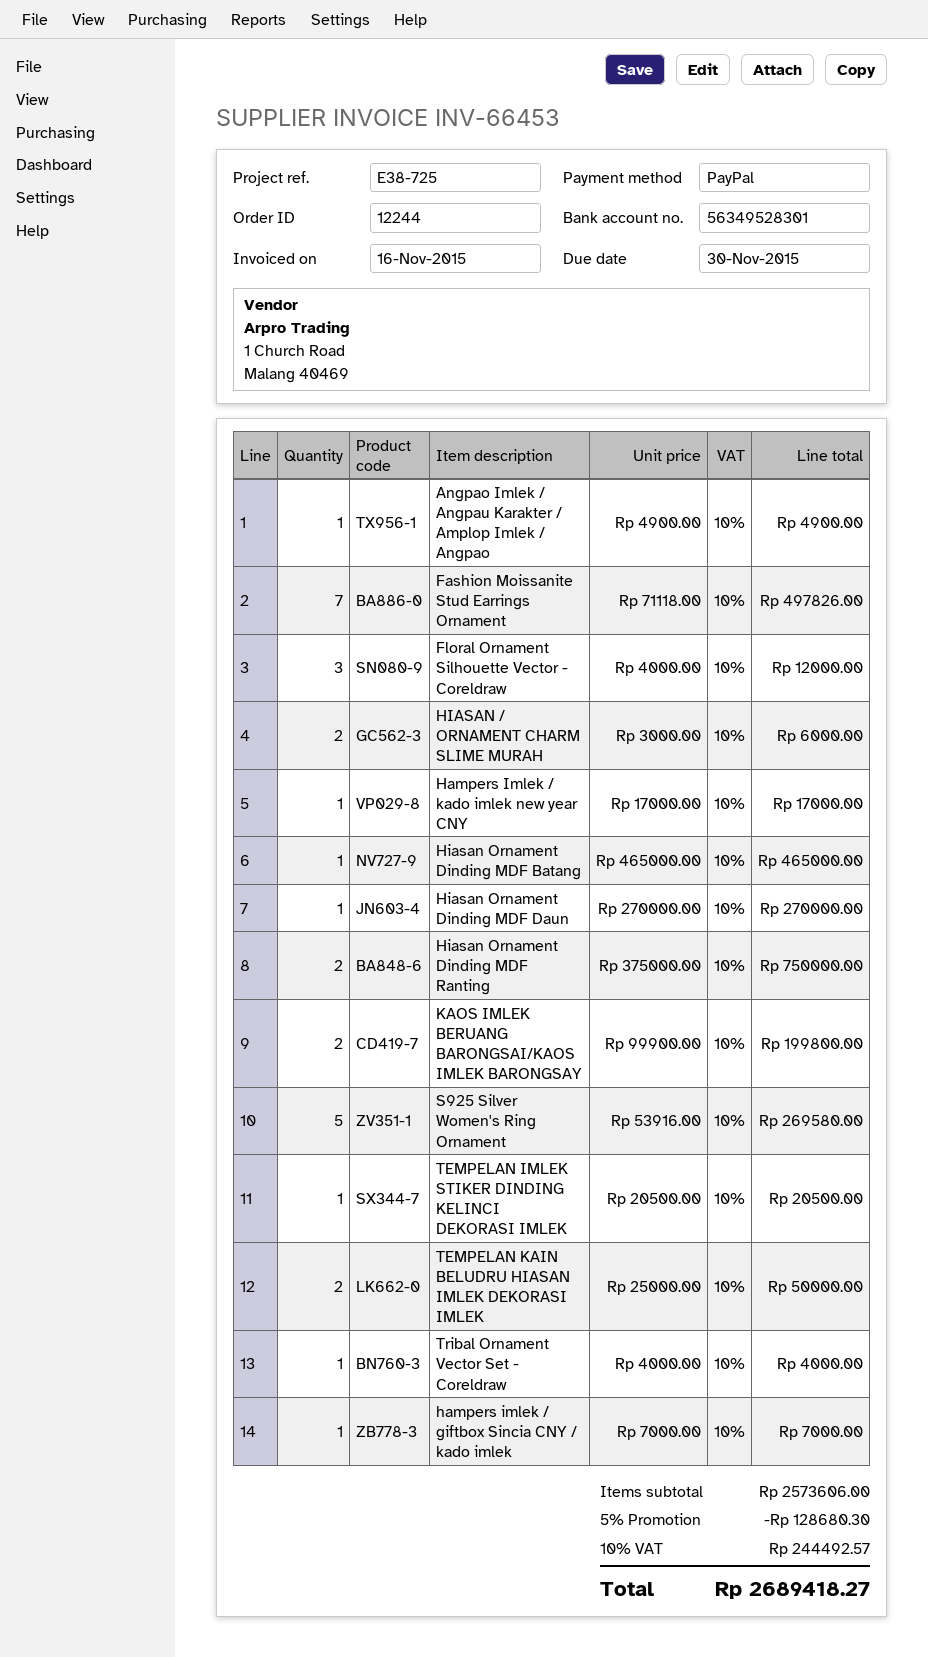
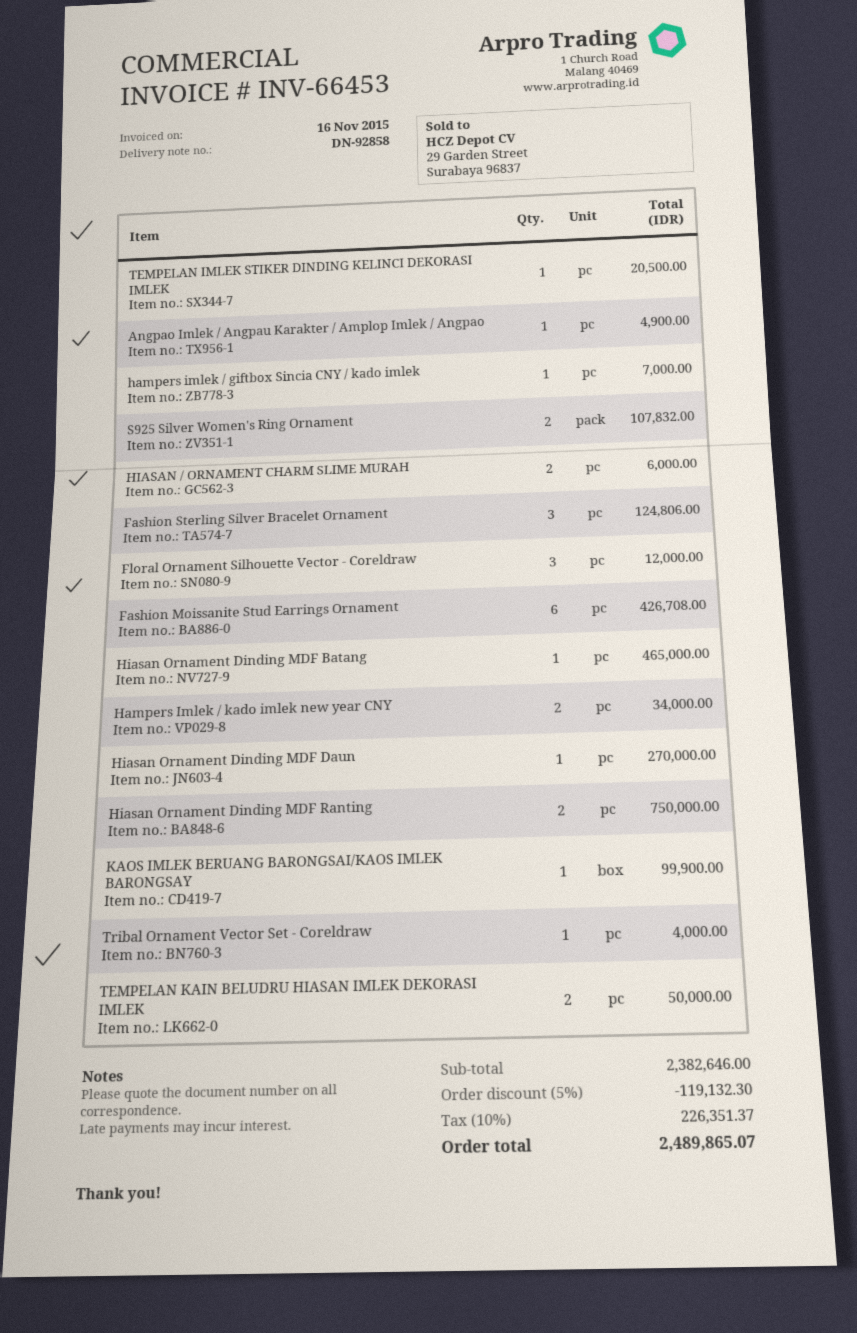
Fashion Moissanite Stud Earrings Ornament: 7 for 497826.00 -> 6 for 426708.00
Hampers Imlek / kado imlek new year CNY: 1 for 17000.00 -> 2 for 34000.00
KAOS IMLEK BERUANG BARONGSAI/KAOS IMLEK BARONGSAY: 2 for 199800.00 -> 1 for 99900.00
S925 Silver Women's Ring Ornament: 5 for 269580.00 -> 2 for 107832.00
Fashion Sterling Silver Bracelet Ornament: none -> 3 for 124806.00
subtotal: 2573606.00 -> 2382646.00
discount: 5% = 128680.30 -> 5% = 119132.30
tax: 10% = 244492.57 -> 10% = 226351.37
total: 2689418.27 -> 2489865.07

